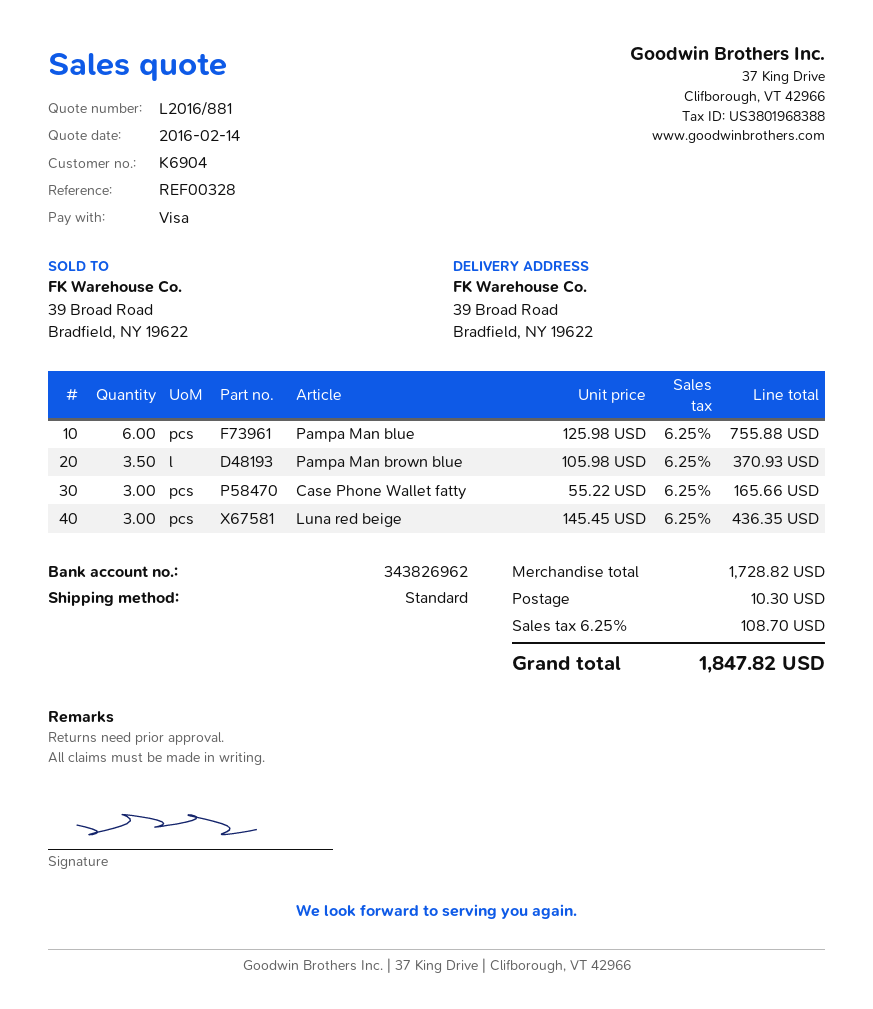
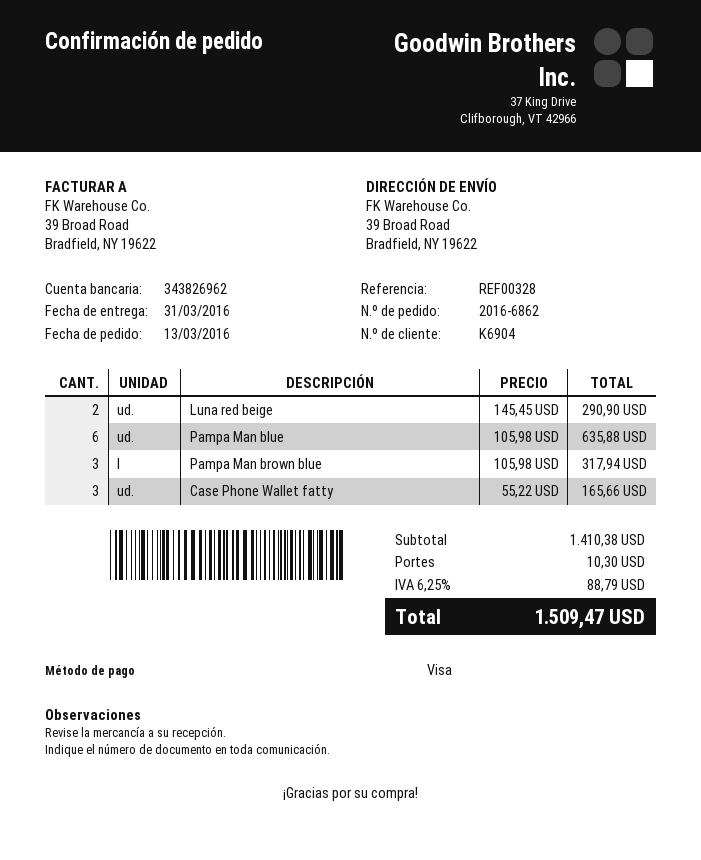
Pampa Man blue: 6 x 125.98 = 755.88 -> 6 x 105.98 = 635.88
Pampa Man brown blue: 3.5 x 105.98 = 370.93 -> 3 x 105.98 = 317.94
Luna red beige: 3 x 145.45 = 436.35 -> 2 x 145.45 = 290.90
subtotal: 1728.82 -> 1410.38
tax: 6.25% = 108.70 -> 6.25% = 88.79
total: 1847.82 -> 1509.47

